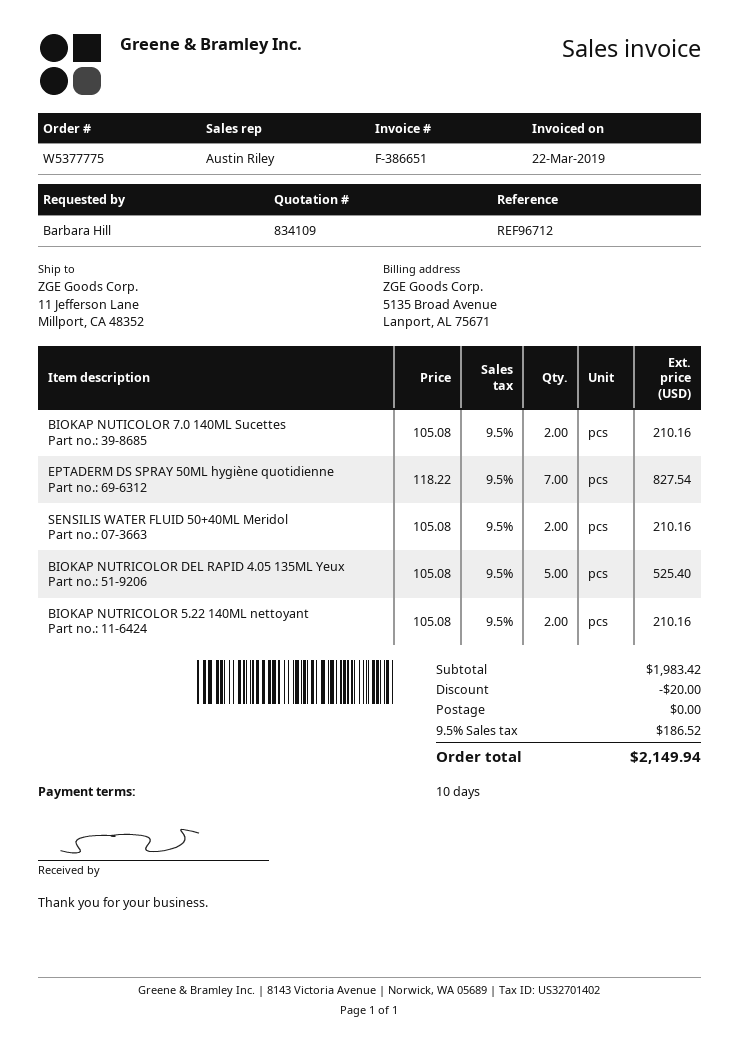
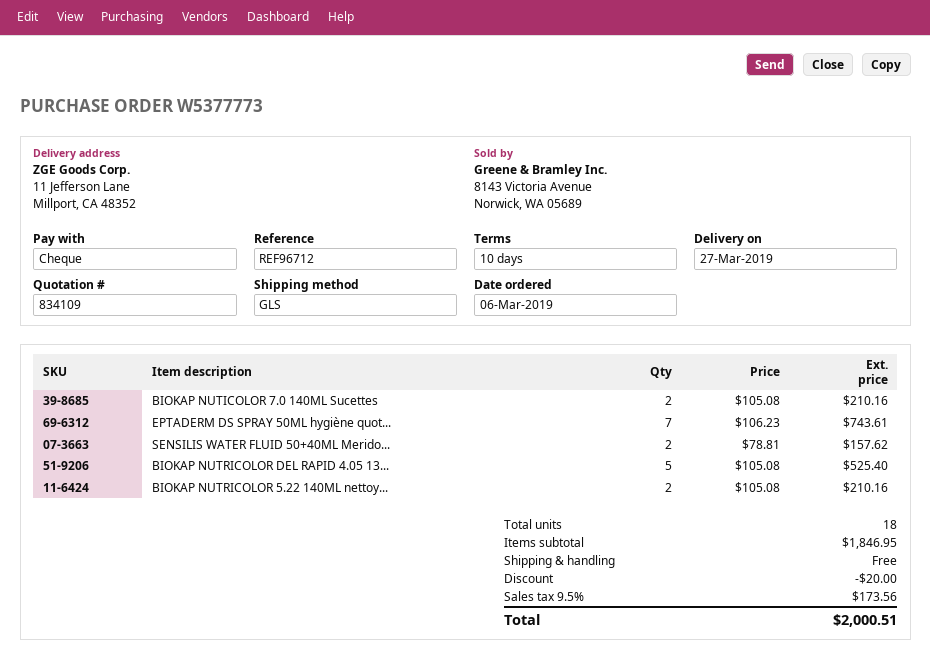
order number: W5377775 -> W5377773
EPTADERM DS SPRAY 50ML hygiène quotidienne: 7 x 118.22 = 827.54 -> 7 x 106.23 = 743.61
SENSILIS WATER FLUID 50+40ML Meridol: 2 x 105.08 = 210.16 -> 2 x 78.81 = 157.62
subtotal: 1983.42 -> 1846.95
tax: 9.5% = 186.52 -> 9.5% = 173.56
total: 2149.94 -> 2000.51

